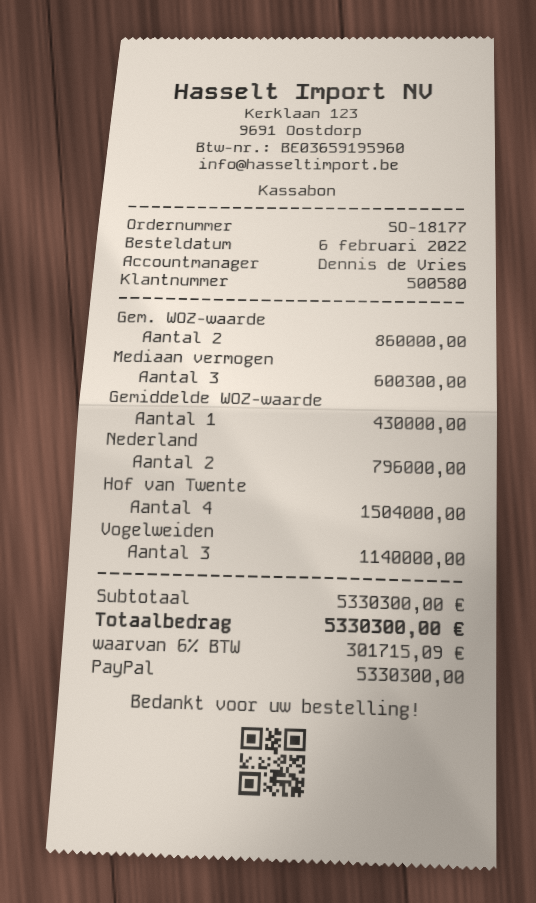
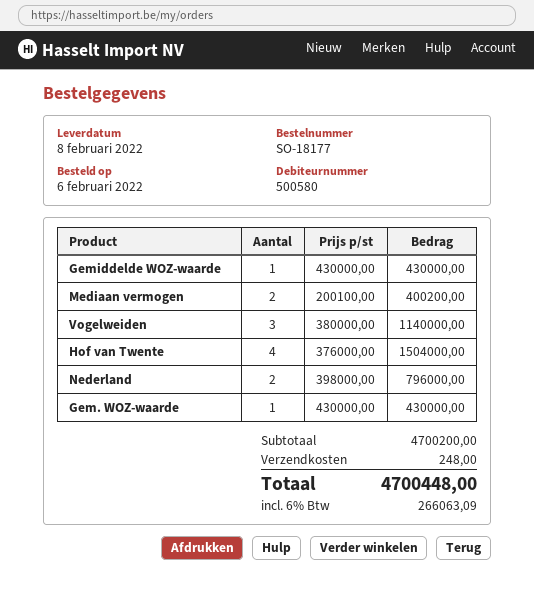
Gem. WOZ-waarde: 2 for 860000.00 -> 1 for 430000.00
Mediaan vermogen: 3 for 600300.00 -> 2 for 400200.00
subtotal: 5330300.00 -> 4700200.00
shipping: none -> 248.00
tax: 6% = 301715.09 -> 6% = 266063.09
total: 5330300.00 -> 4700448.00

